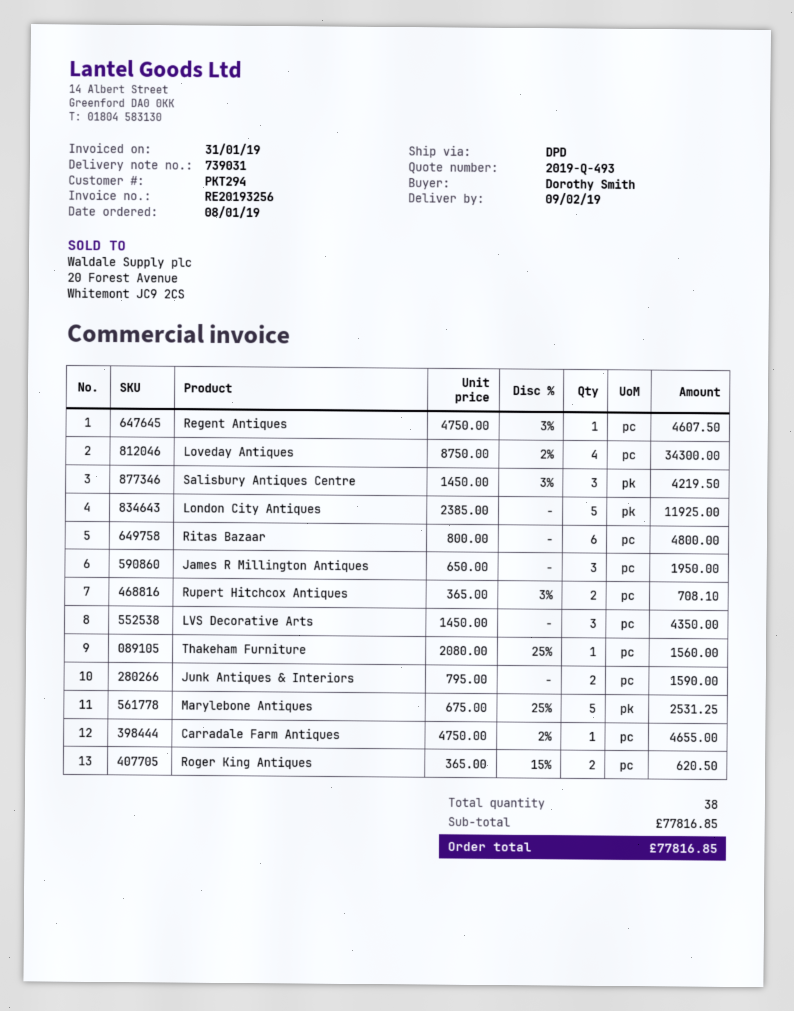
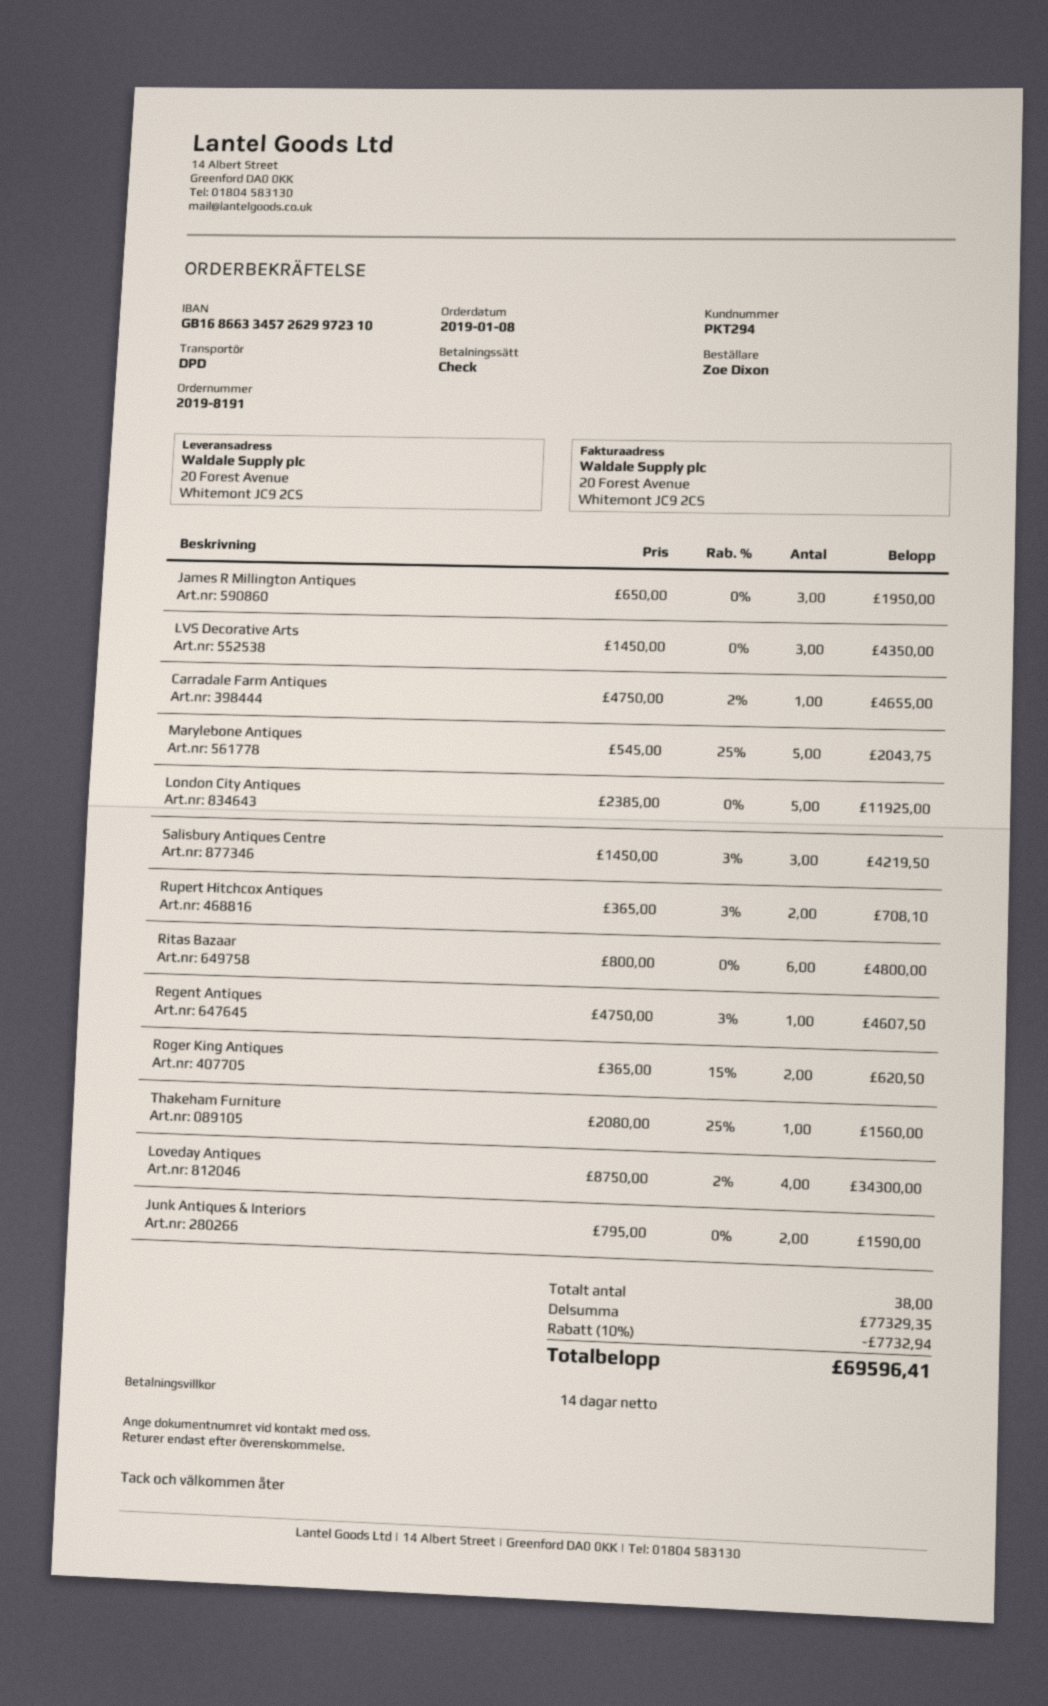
ordered by: Dorothy Smith -> Zoe Dixon
Marylebone Antiques: 5 x 675.00 - 25% = 2531.25 -> 5 x 545.00 - 25% = 2043.75
subtotal: 77816.85 -> 77329.35
discount: none -> 10% = 7732.94
total: 77816.85 -> 69596.41

